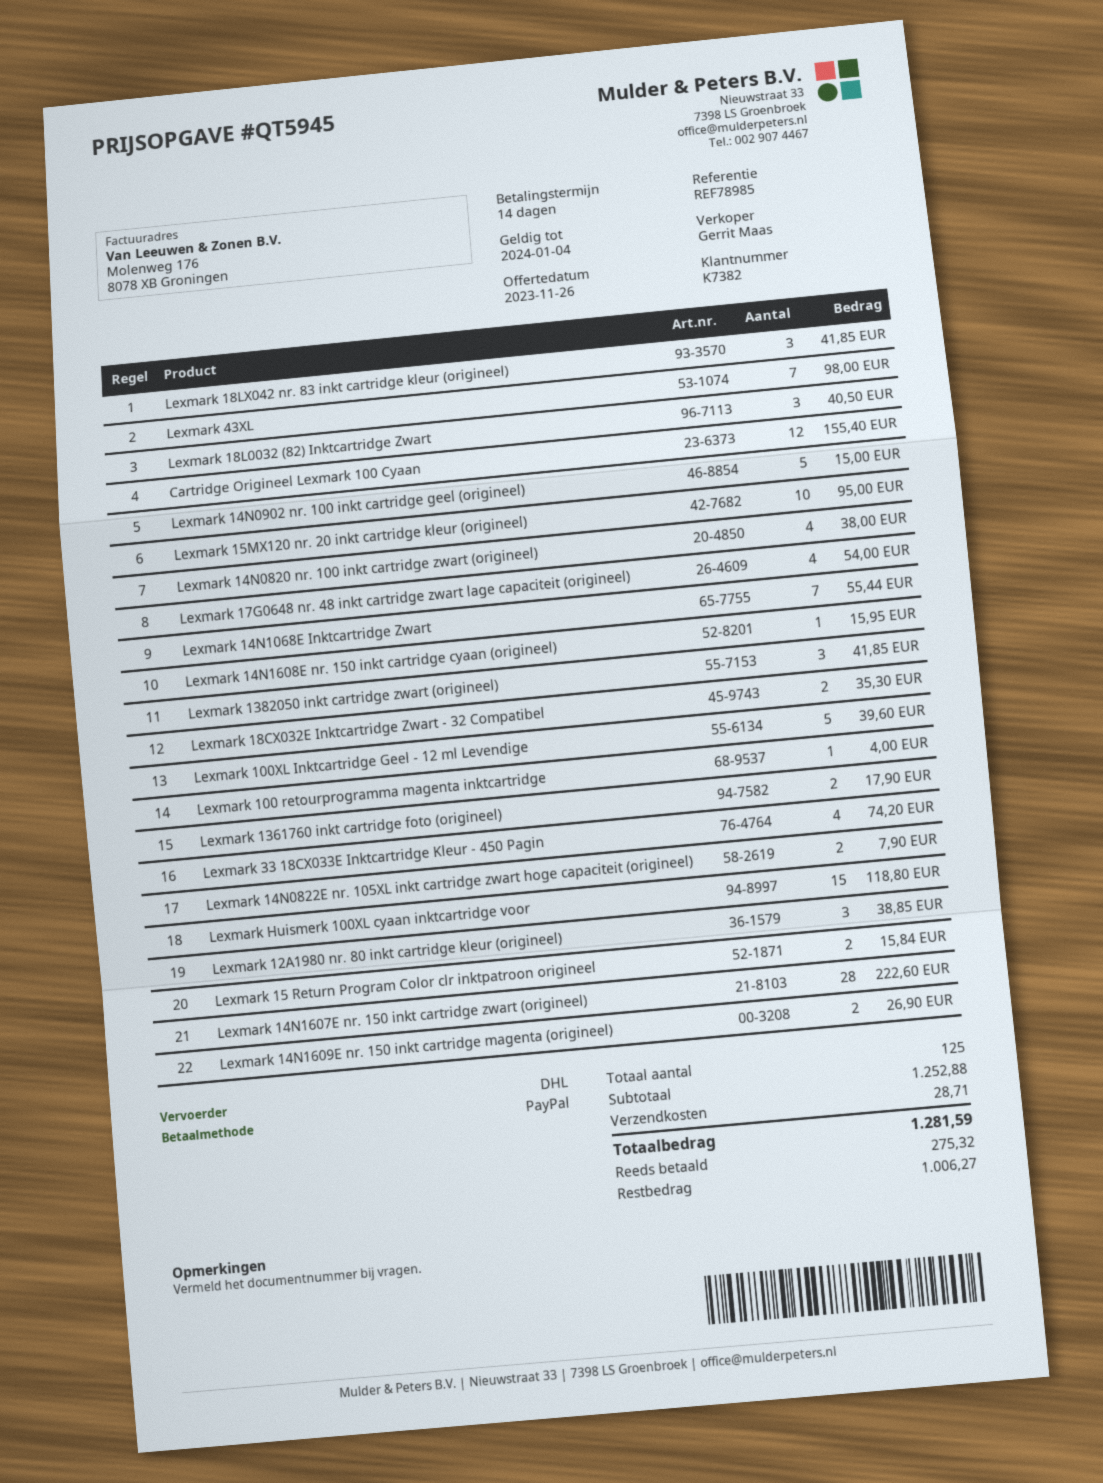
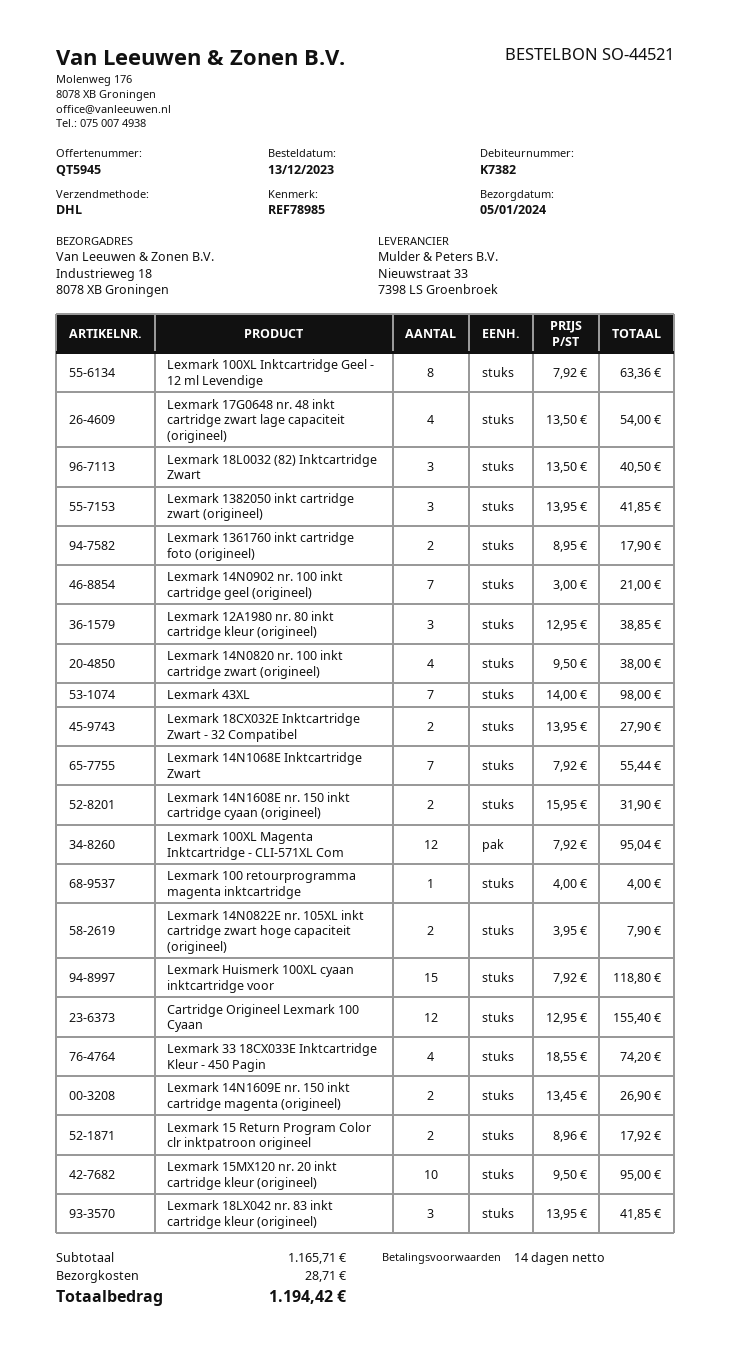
Lexmark 14N0902 nr. 100 inkt cartridge geel (origineel): 5 for 15.00 -> 7 for 21.00
Lexmark 14N1608E nr. 150 inkt cartridge cyaan (origineel): 1 for 15.95 -> 2 for 31.90
Lexmark 18CX032E Inktcartridge Zwart - 32 Compatibel: 2 for 35.30 -> 2 for 27.90
Lexmark 100XL Inktcartridge Geel - 12 ml Levendige: 5 for 39.60 -> 8 for 63.36
Lexmark 15 Return Program Color clr inktpatroon origineel: 2 for 15.84 -> 2 for 17.92
Lexmark 14N1607E nr. 150 inkt cartridge zwart (origineel): 28 for 222.60 -> none
Lexmark 100XL Magenta Inktcartridge - CLI-571XL Com: none -> 12 for 95.04
subtotal: 1252.88 -> 1165.71
total: 1281.59 -> 1194.42

